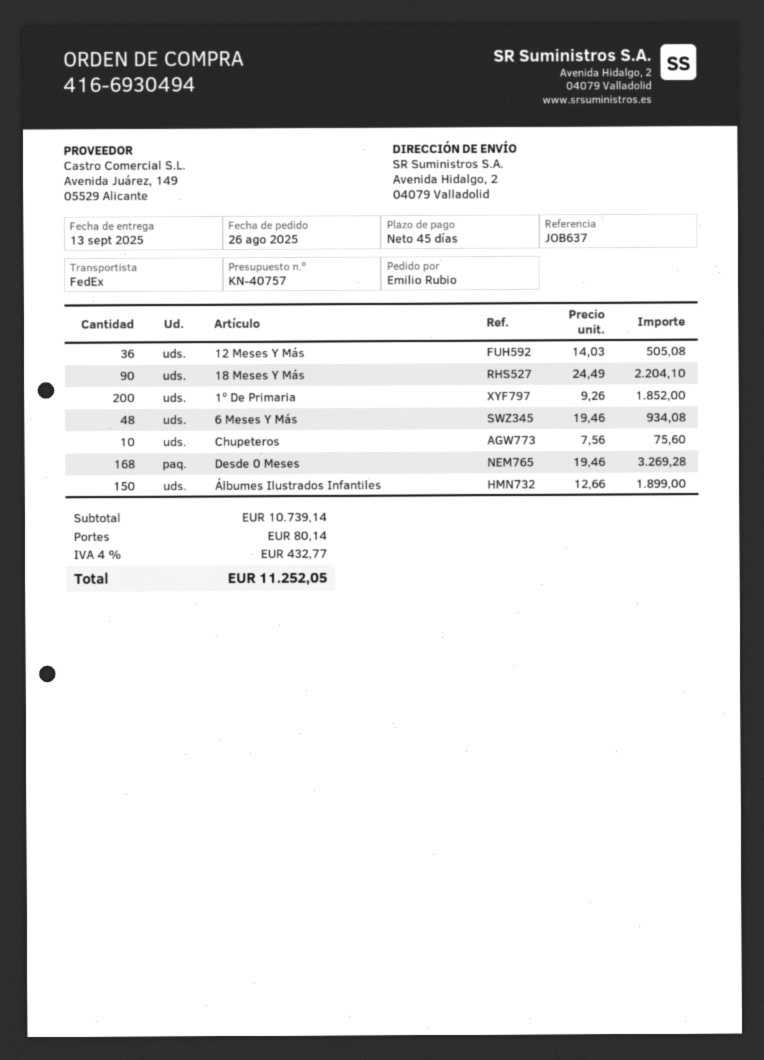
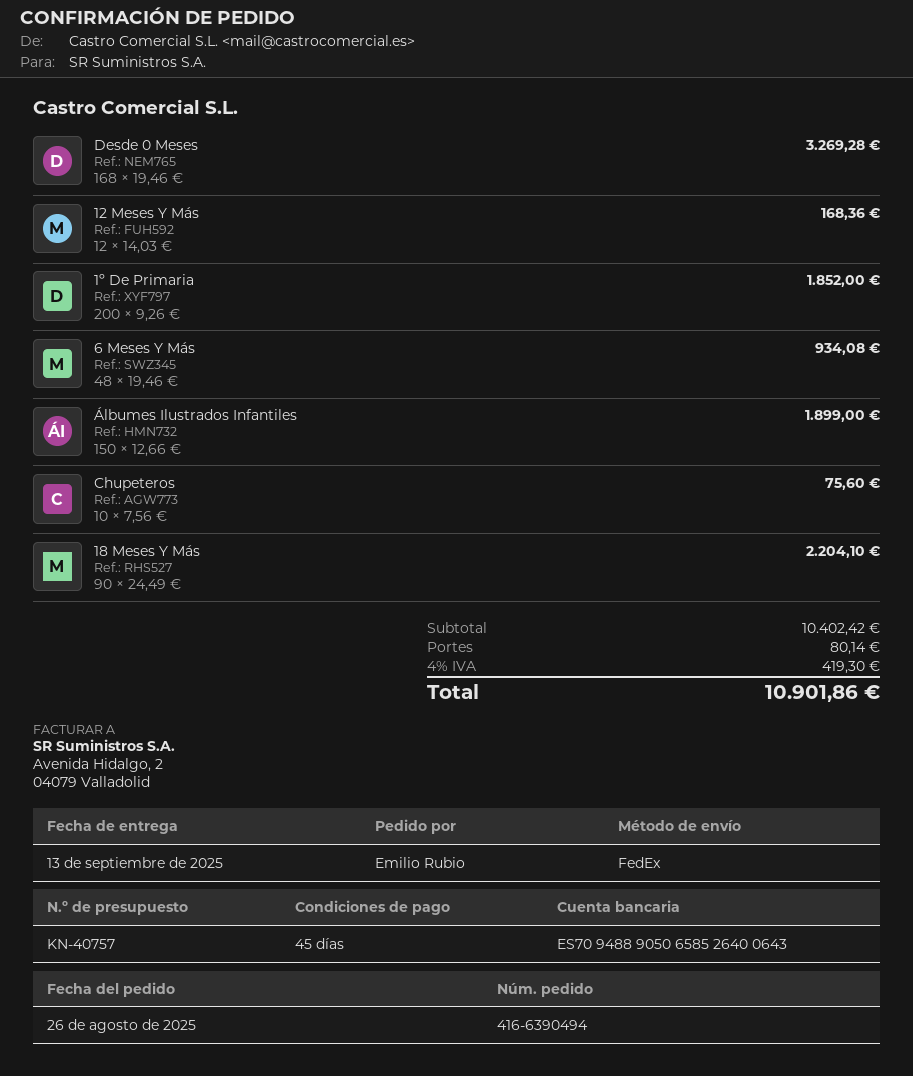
order number: 416-6930494 -> 416-6390494
12 Meses Y Más: 36 x 14.03 = 505.08 -> 12 x 14.03 = 168.36
subtotal: 10739.14 -> 10402.42
tax: 4% = 432.77 -> 4% = 419.30
total: 11252.05 -> 10901.86

